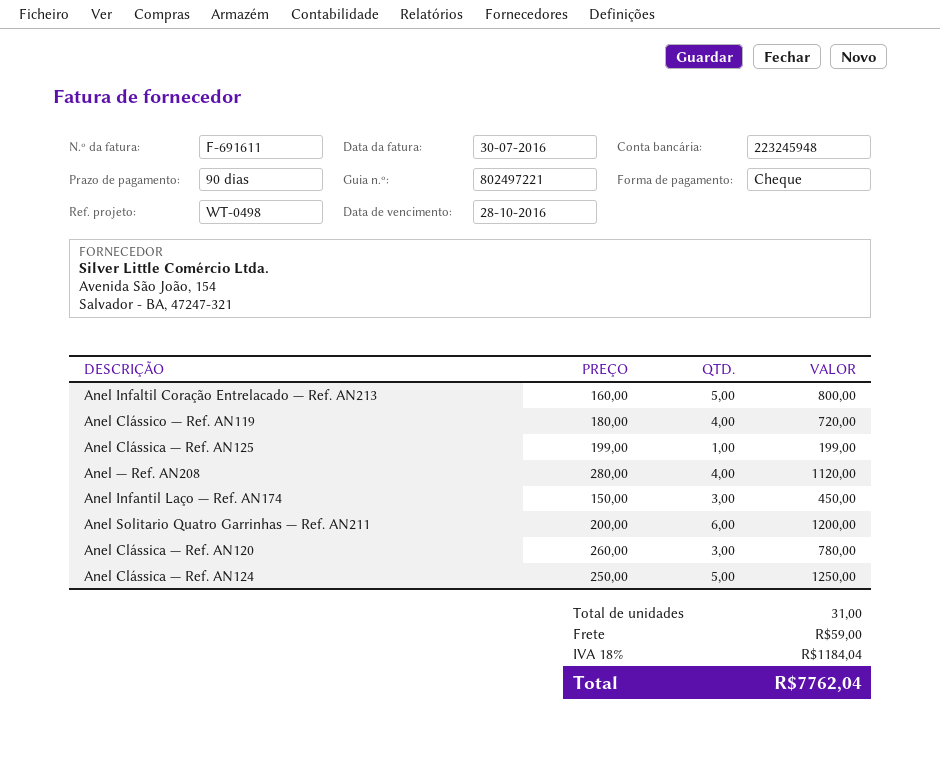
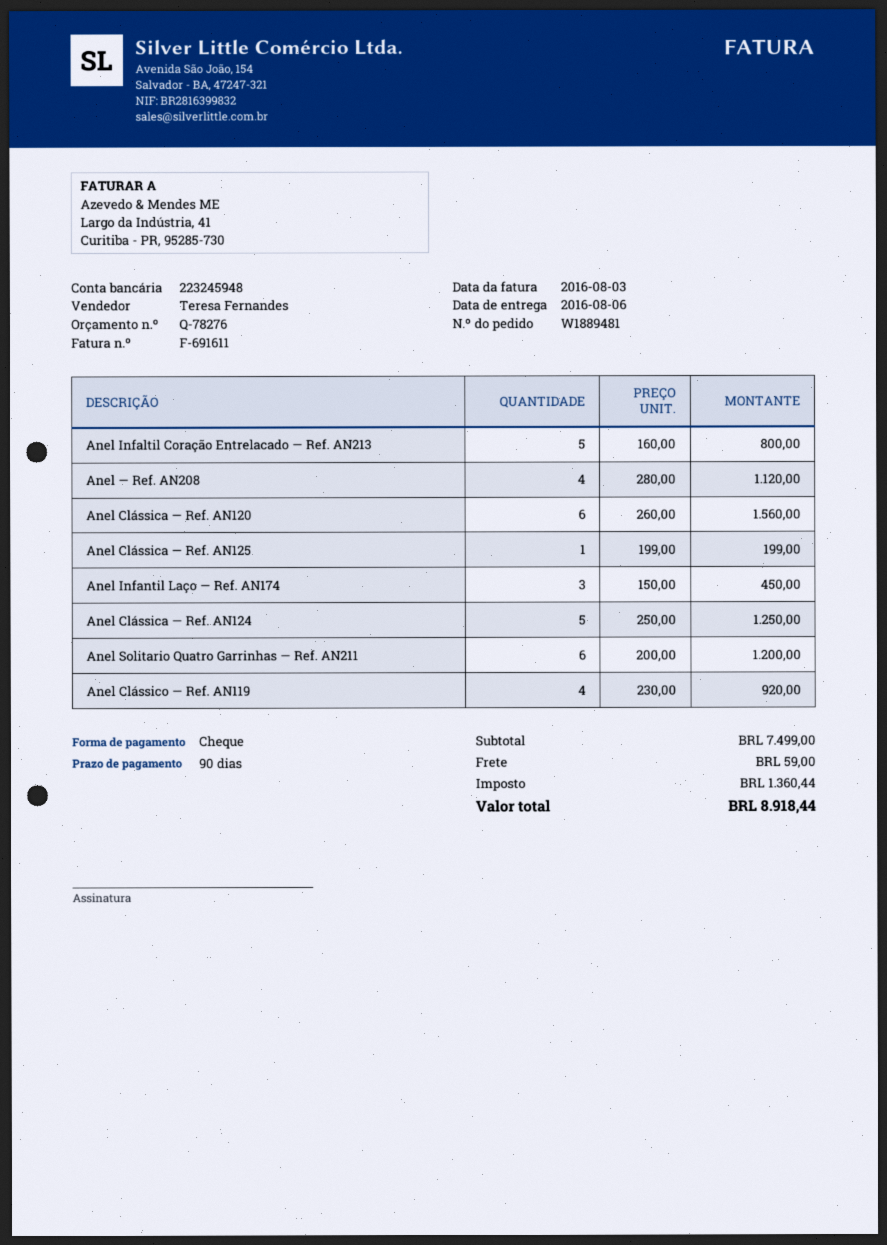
invoice date: 2016-07-30 -> 2016-08-03
Anel Clássico — Ref. AN119: 4 x 180.00 = 720.00 -> 4 x 230.00 = 920.00
Anel Clássica — Ref. AN120: 3 x 260.00 = 780.00 -> 6 x 260.00 = 1560.00
tax: 1184.04 -> 1360.44
total: 7762.04 -> 8918.44

